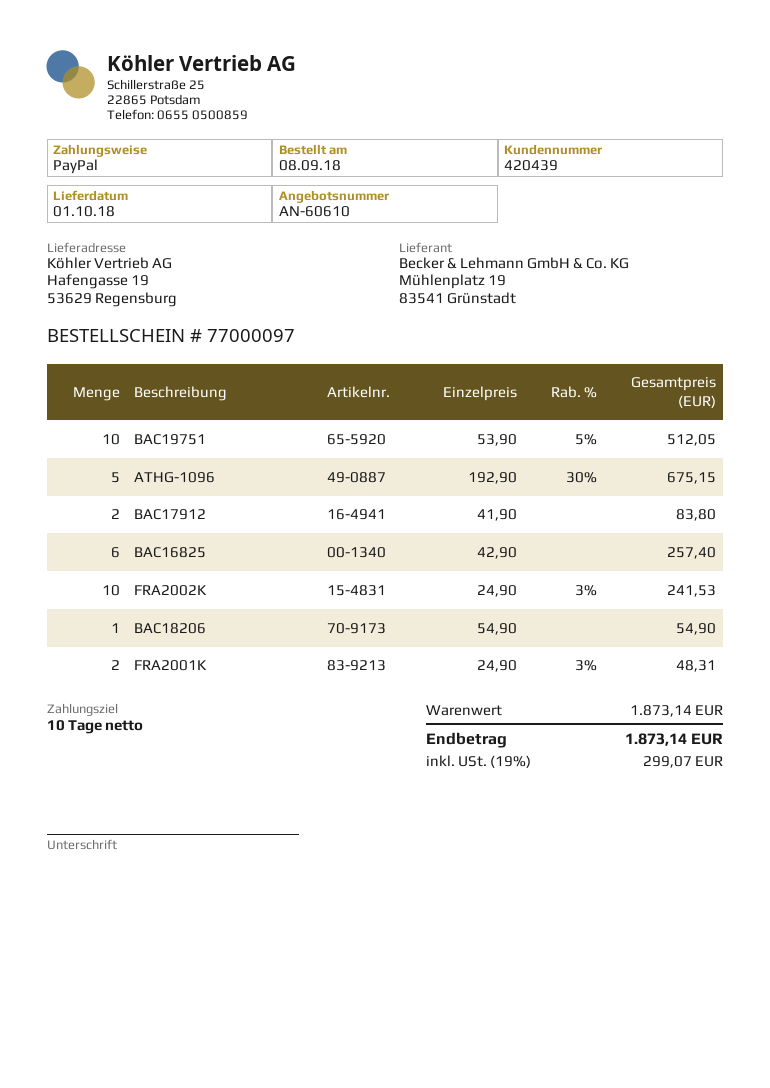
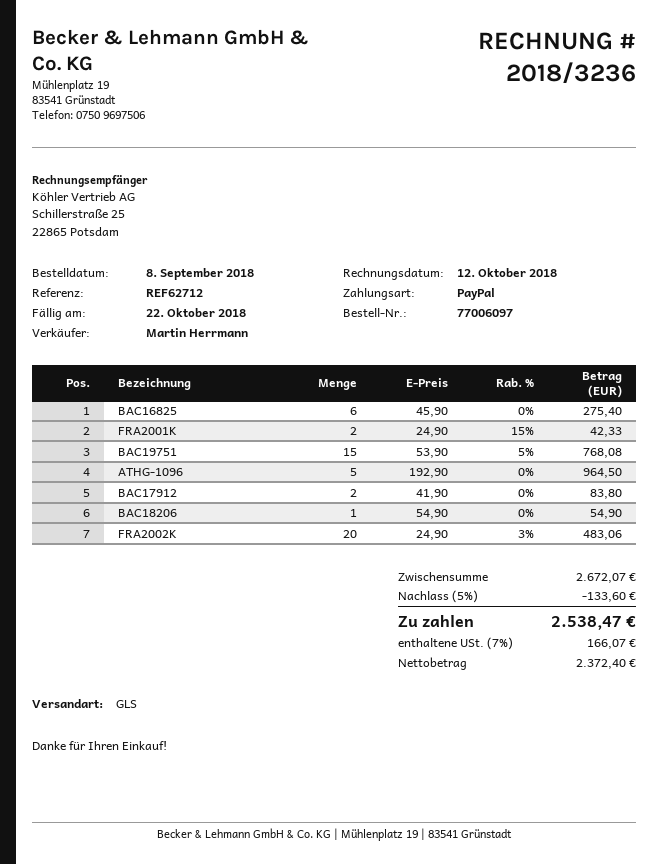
order number: 77000097 -> 77006097
BAC19751: 10 x 53.90 - 5% = 512.05 -> 15 x 53.90 - 5% = 768.08
ATHG-1096: 5 x 192.90 - 30% = 675.15 -> 5 x 192.90 = 964.50
BAC16825: 6 x 42.90 = 257.40 -> 6 x 45.90 = 275.40
FRA2002K: 10 x 24.90 - 3% = 241.53 -> 20 x 24.90 - 3% = 483.06
FRA2001K: 2 x 24.90 - 3% = 48.31 -> 2 x 24.90 - 15% = 42.33
subtotal: 1873.14 -> 2672.07
discount: none -> 5% = 133.60
tax: 19% = 299.07 -> 7% = 166.07
total: 1873.14 -> 2538.47

